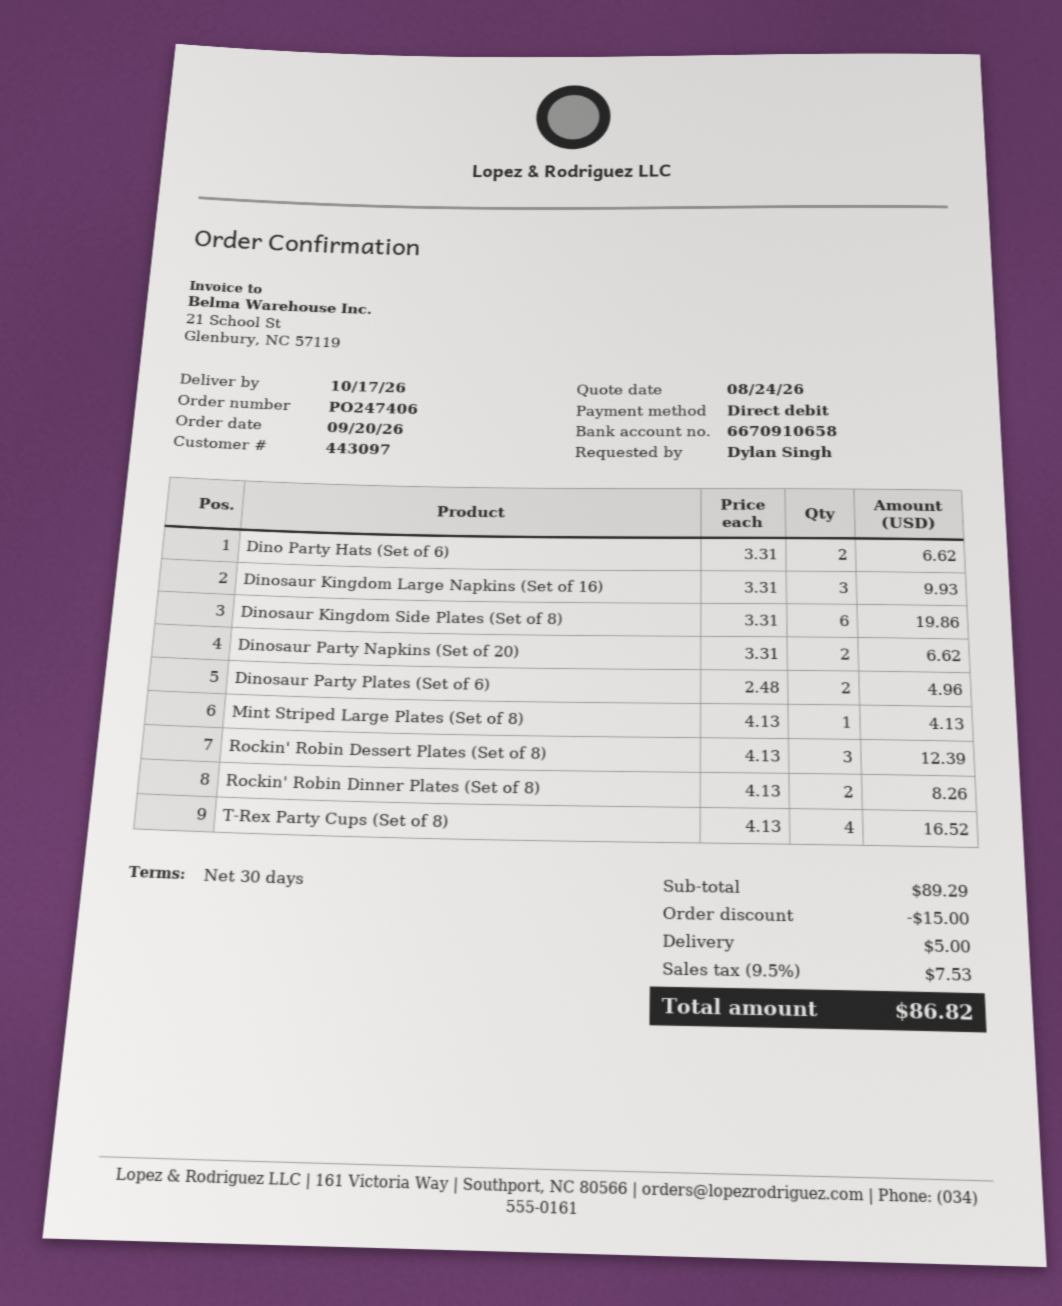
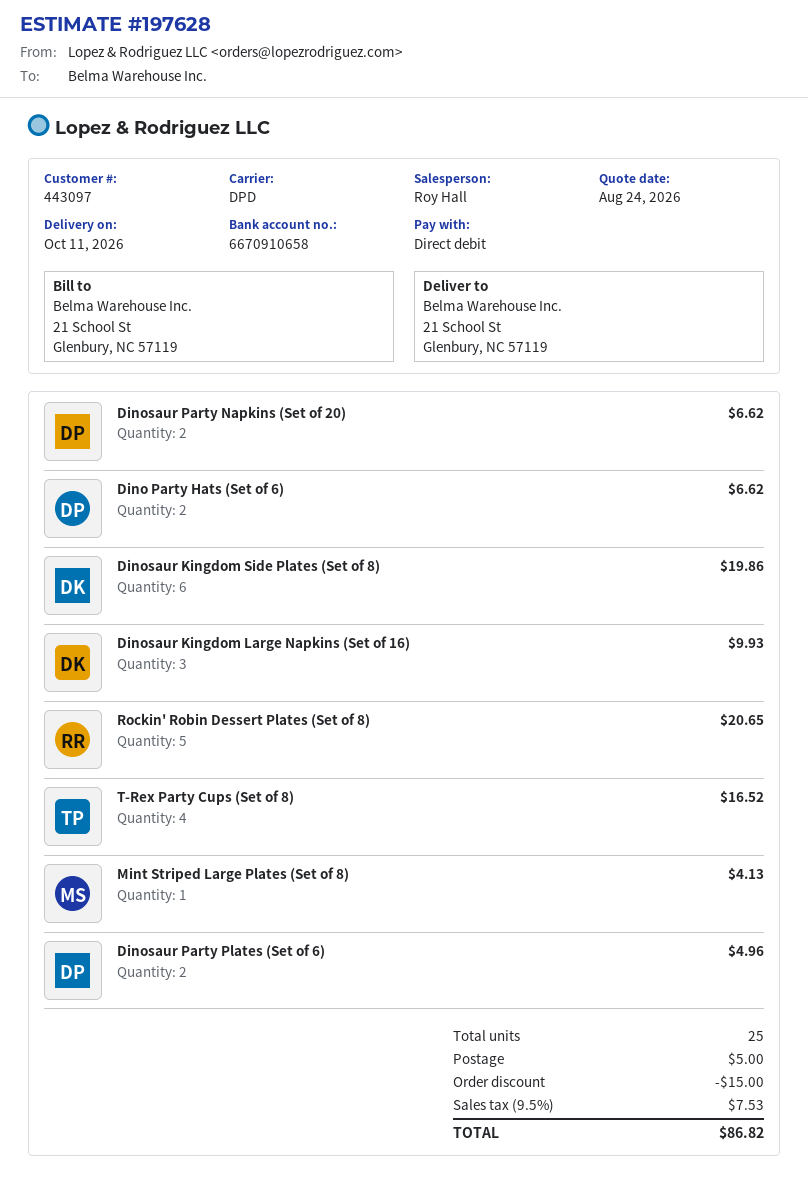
delivery date: 2026-10-17 -> 2026-10-11
Rockin' Robin Dessert Plates (Set of 8): 3 for 12.39 -> 5 for 20.65
Rockin' Robin Dinner Plates (Set of 8): 2 for 8.26 -> none

